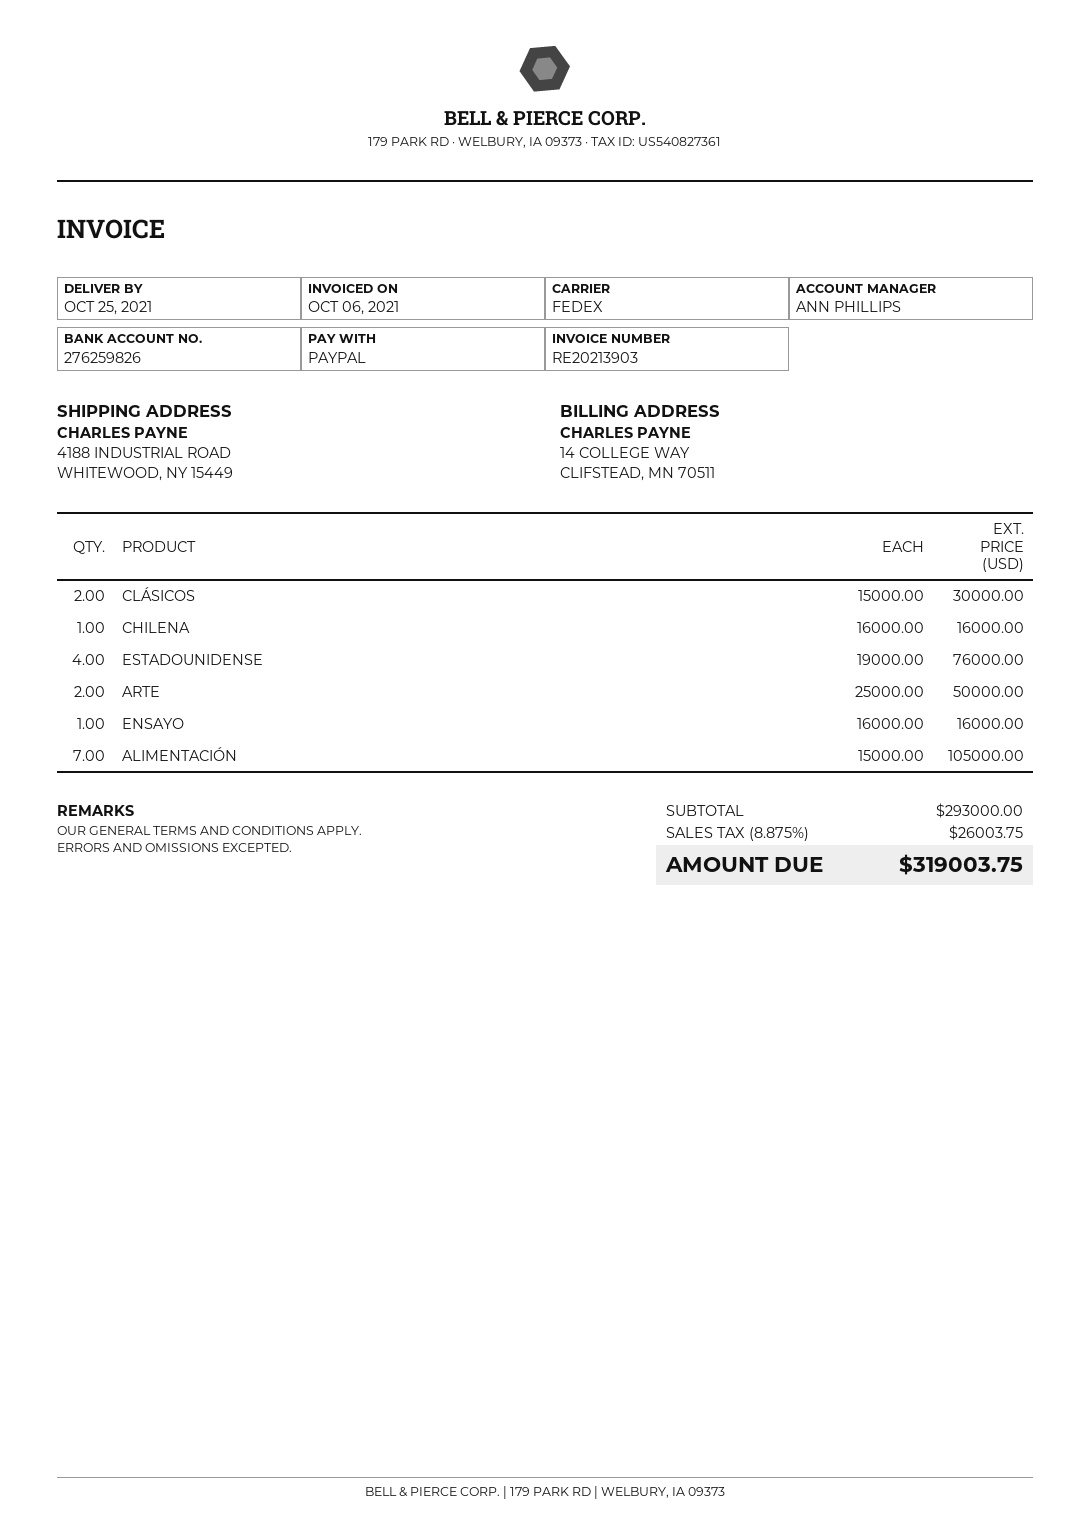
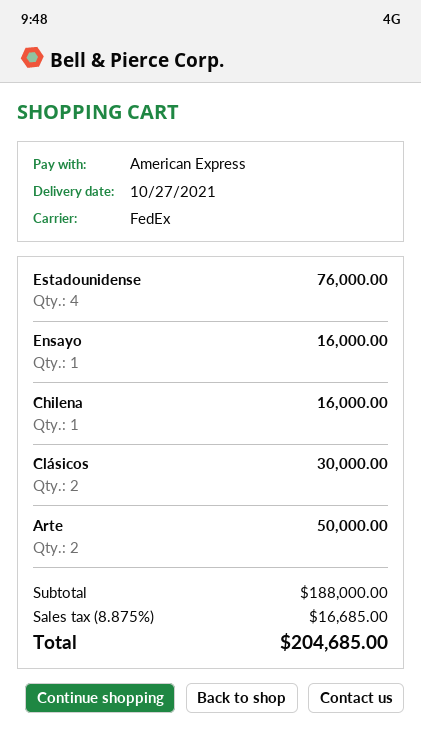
delivery date: 2021-10-25 -> 2021-10-27
payment method: PayPal -> American Express
ALIMENTACIÓN: 7 for 105000.00 -> none
subtotal: 293000.00 -> 188000.00
tax: 8.875% = 26003.75 -> 8.875% = 16685.00
total: 319003.75 -> 204685.00

